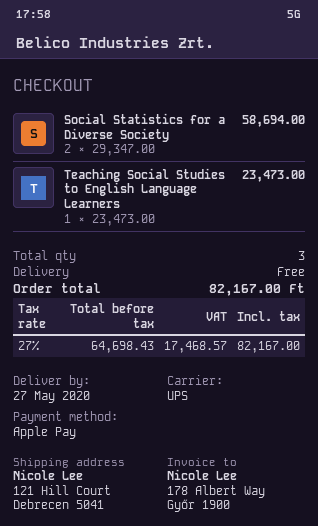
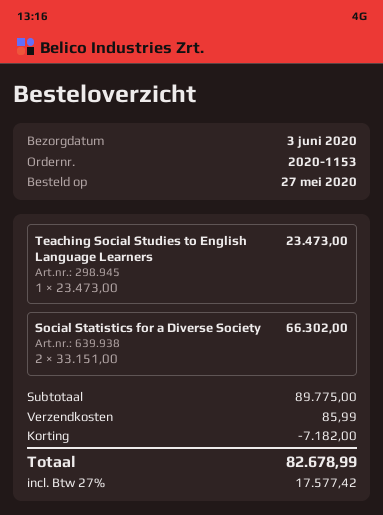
delivery date: 2020-05-27 -> 2020-06-03
Social Statistics for a Diverse Society: 2 x 29347.00 = 58694.00 -> 2 x 33151.00 = 66302.00
discount: none -> 7182.00
shipping: 0.00 -> 85.99
tax: 27% = 17468.57 -> 27% = 17577.42
total: 82167.00 -> 82678.99

